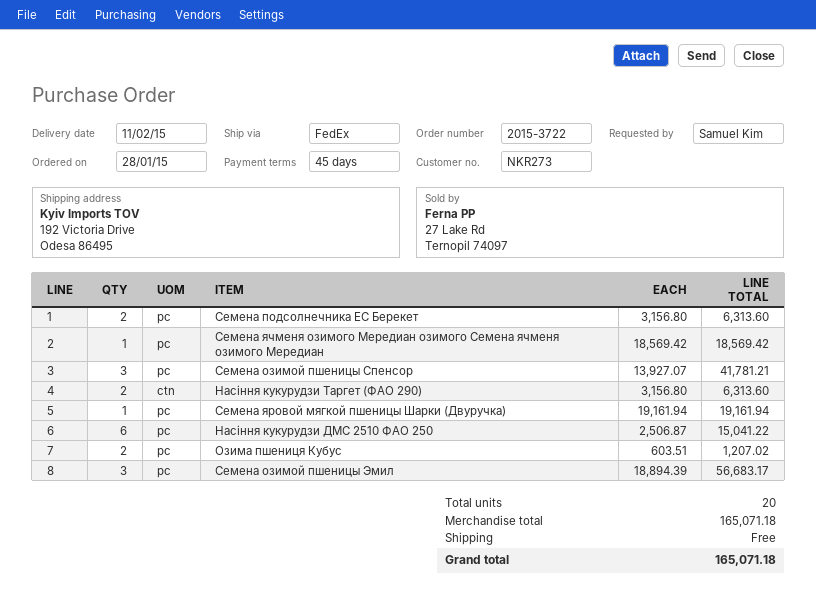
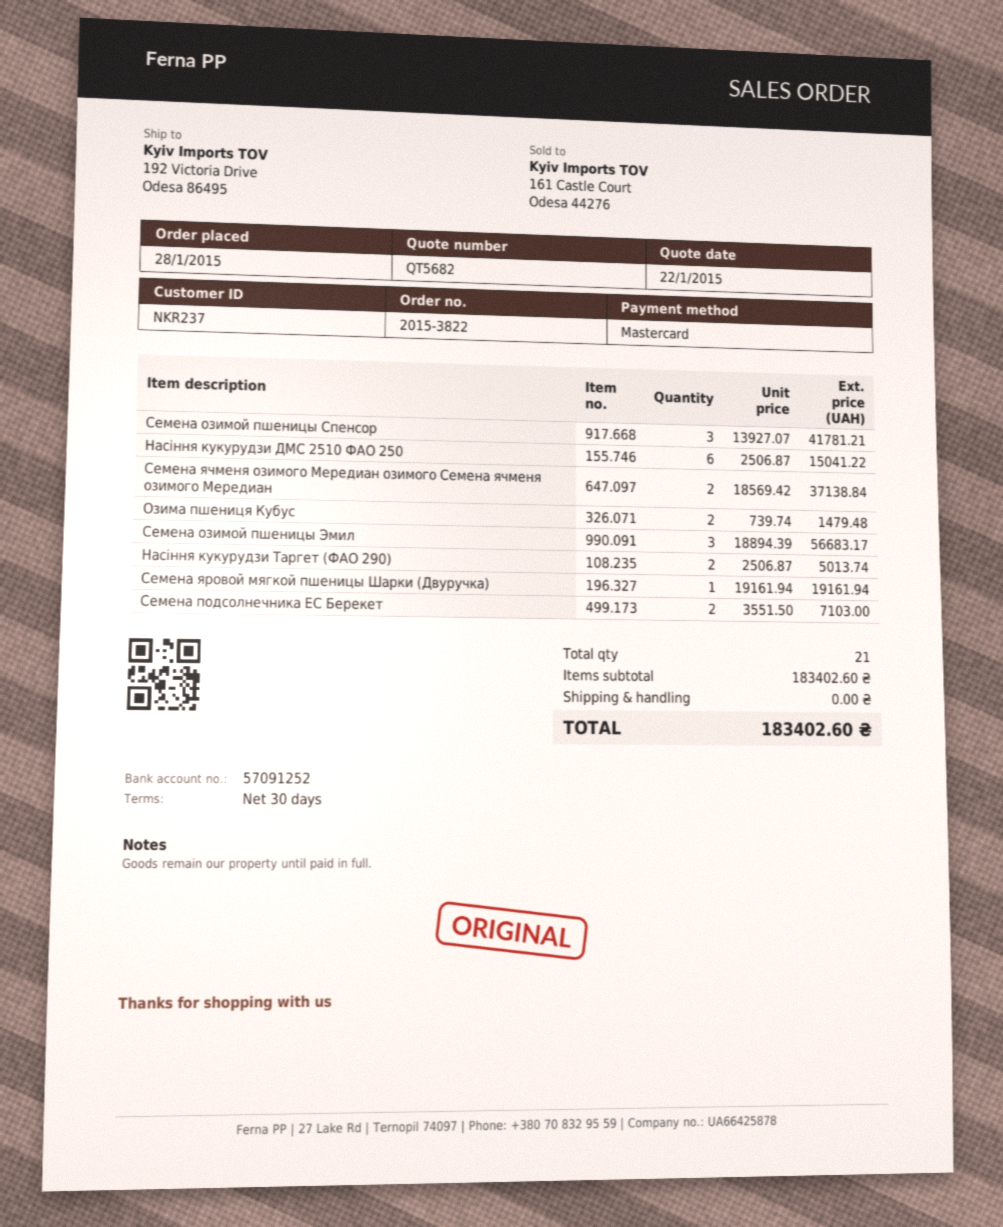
order number: 2015-3722 -> 2015-3822
payment terms: 45 days -> 30 days
customer number: NKR273 -> NKR237
Семена подсолнечника ЕС Берекет: 2 x 3156.80 = 6313.60 -> 2 x 3551.50 = 7103.00
Семена ячменя озимого Мередиан озимого Семена ячменя озимого Мередиан: 1 x 18569.42 = 18569.42 -> 2 x 18569.42 = 37138.84
Насіння кукурудзи Таргет (ФАО 290): 2 x 3156.80 = 6313.60 -> 2 x 2506.87 = 5013.74
Озима пшениця Кубус: 2 x 603.51 = 1207.02 -> 2 x 739.74 = 1479.48
total quantity: 20 -> 21
subtotal: 165071.18 -> 183402.60
total: 165071.18 -> 183402.60

